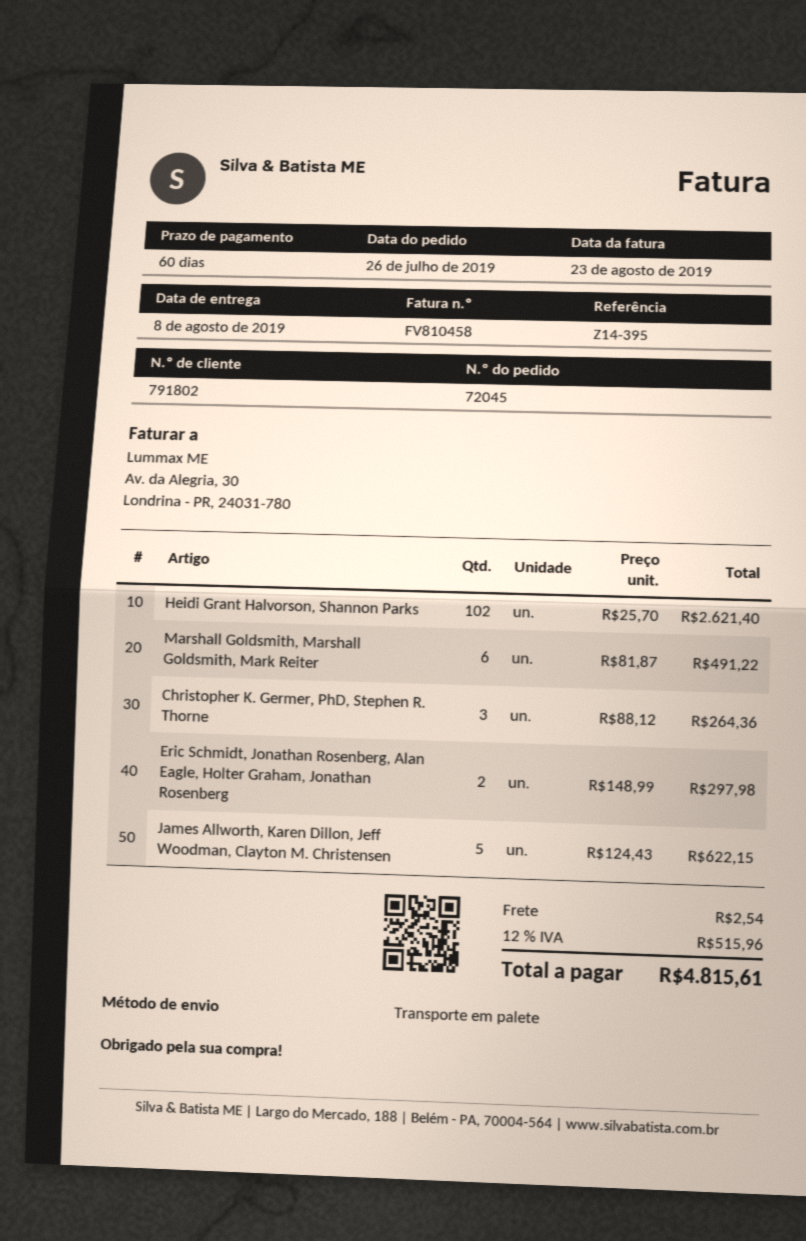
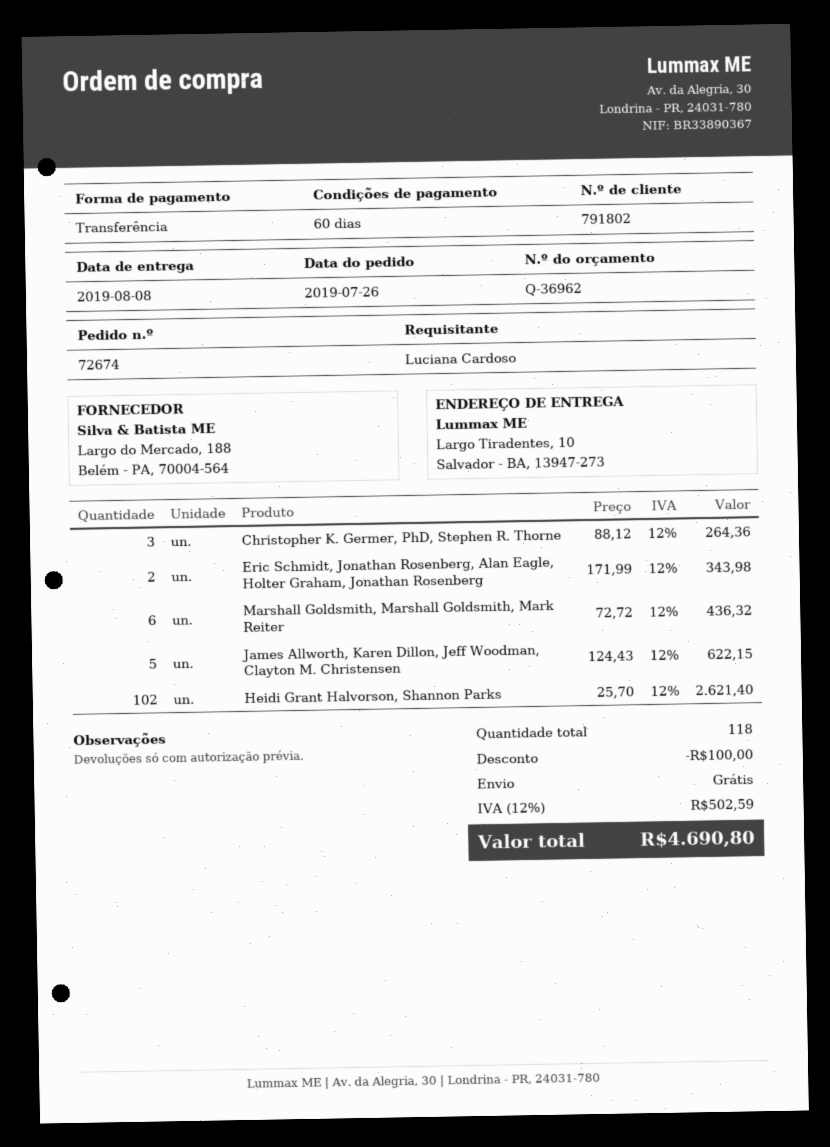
order number: 72045 -> 72674
Marshall Goldsmith, Marshall Goldsmith, Mark Reiter: 6 x 81.87 = 491.22 -> 6 x 72.72 = 436.32
Eric Schmidt, Jonathan Rosenberg, Alan Eagle, Holter Graham, Jonathan Rosenberg: 2 x 148.99 = 297.98 -> 2 x 171.99 = 343.98
discount: none -> 100.00
shipping: 2.54 -> 0.00
tax: 12% = 515.96 -> 12% = 502.59
total: 4815.61 -> 4690.80

